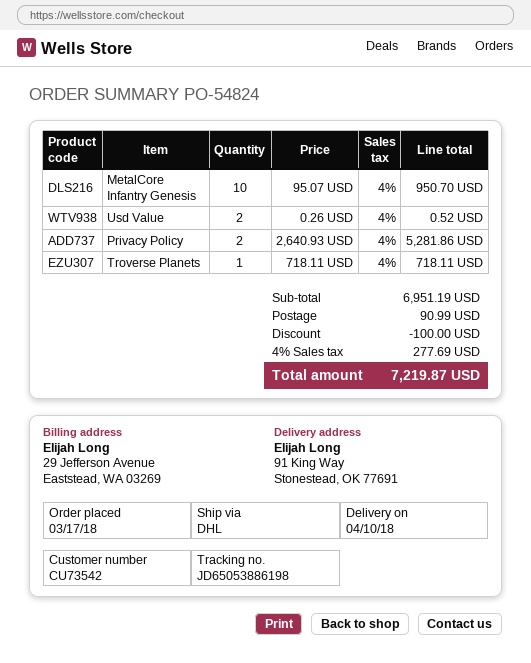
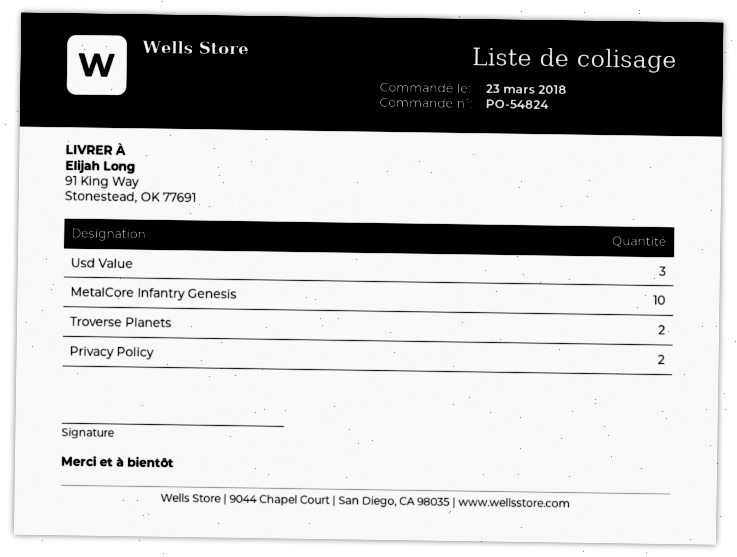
order date: 2018-03-17 -> 2018-03-23
Usd Value: 2 -> 3
Troverse Planets: 1 -> 2

